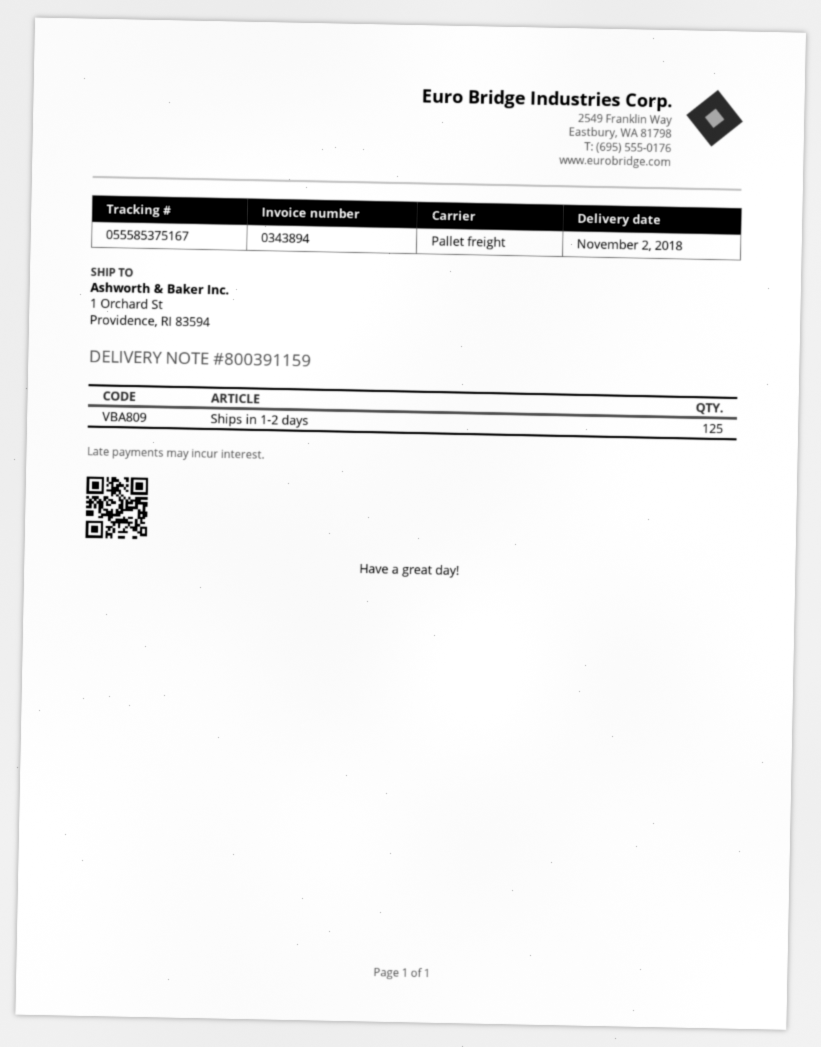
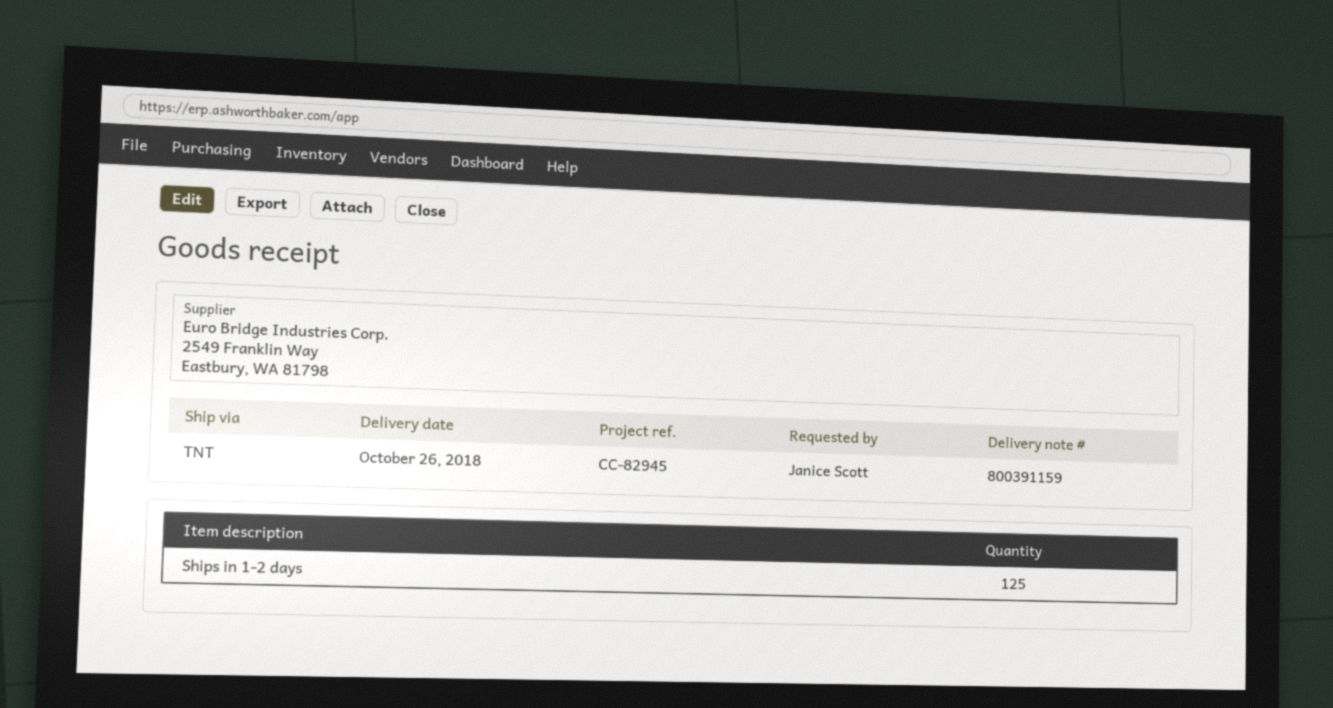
delivery date: 2018-11-02 -> 2018-10-26
shipping method: pallet freight -> TNT

